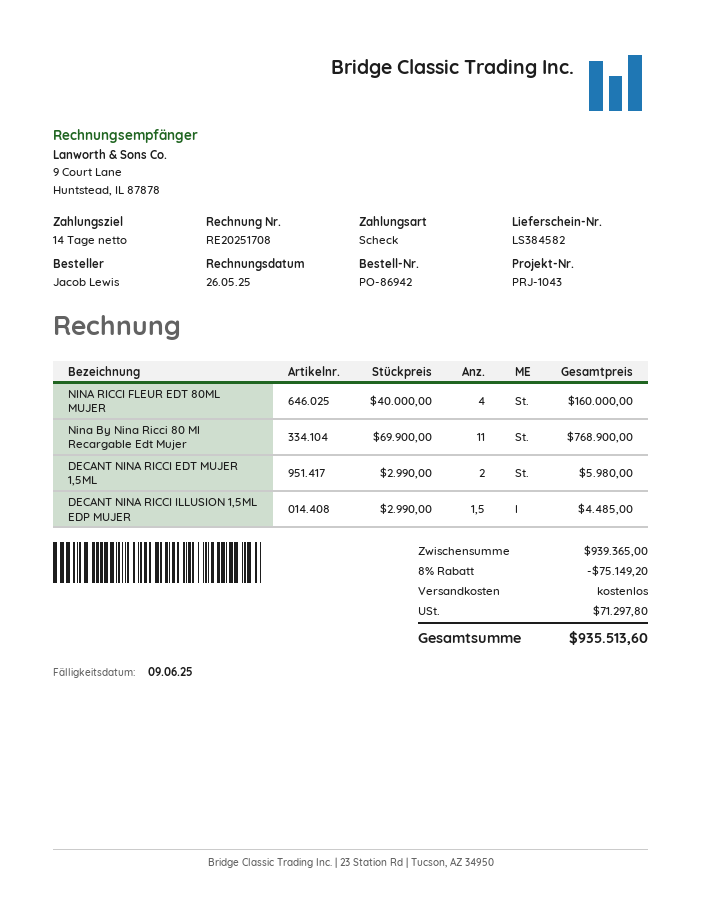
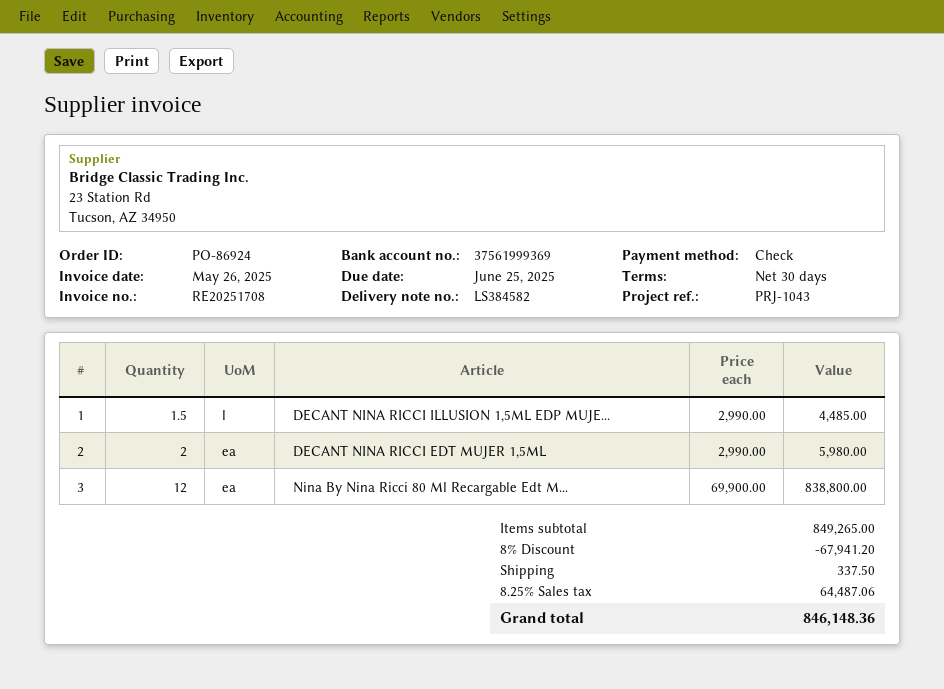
order number: PO-86942 -> PO-86924
payment terms: 14 days -> 30 days
due date: 2025-06-09 -> 2025-06-25
NINA RICCI FLEUR EDT 80ML MUJER: 4 x 40000.00 = 160000.00 -> none
Nina By Nina Ricci 80 Ml Recargable Edt Mujer: 11 x 69900.00 = 768900.00 -> 12 x 69900.00 = 838800.00
subtotal: 939365.00 -> 849265.00
discount: 8% = 75149.20 -> 8% = 67941.20
shipping: 0.00 -> 337.50
tax: 71297.80 -> 64487.06
total: 935513.60 -> 846148.36

